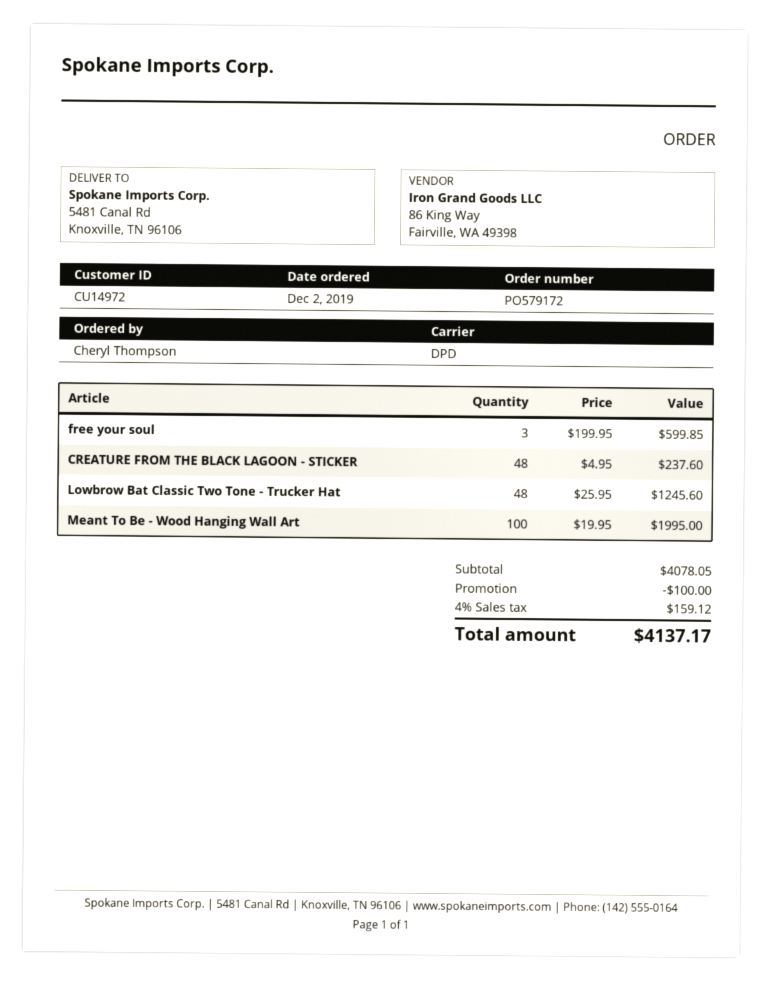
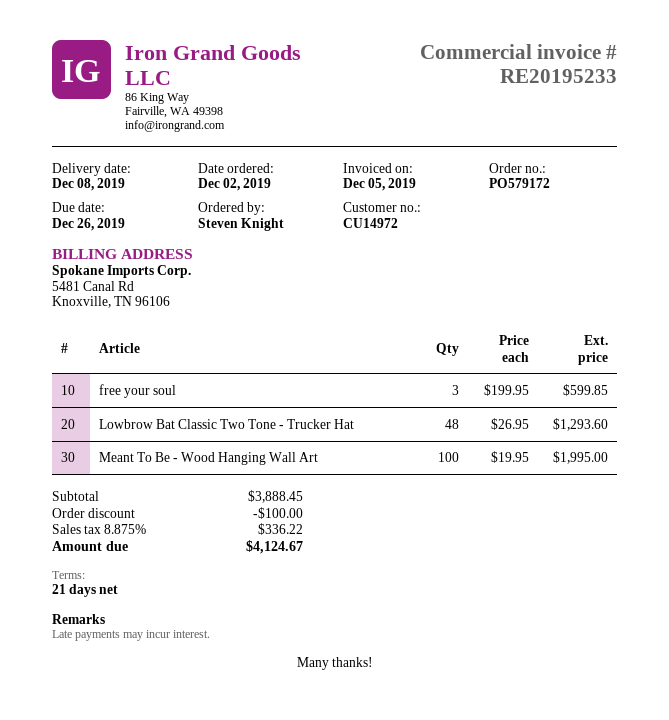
ordered by: Cheryl Thompson -> Steven Knight
CREATURE FROM THE BLACK LAGOON - STICKER: 48 x 4.95 = 237.60 -> none
Lowbrow Bat Classic Two Tone - Trucker Hat: 48 x 25.95 = 1245.60 -> 48 x 26.95 = 1293.60
subtotal: 4078.05 -> 3888.45
tax: 4% = 159.12 -> 8.875% = 336.22
total: 4137.17 -> 4124.67

